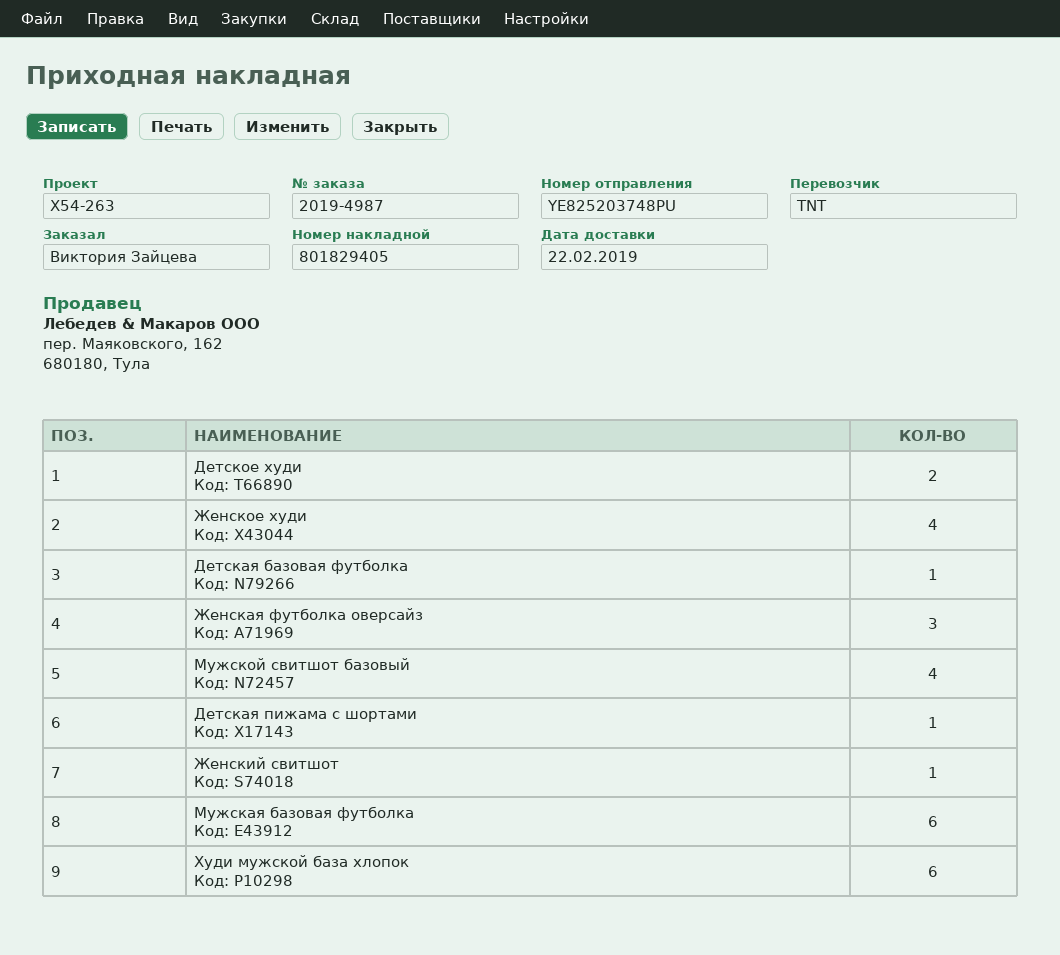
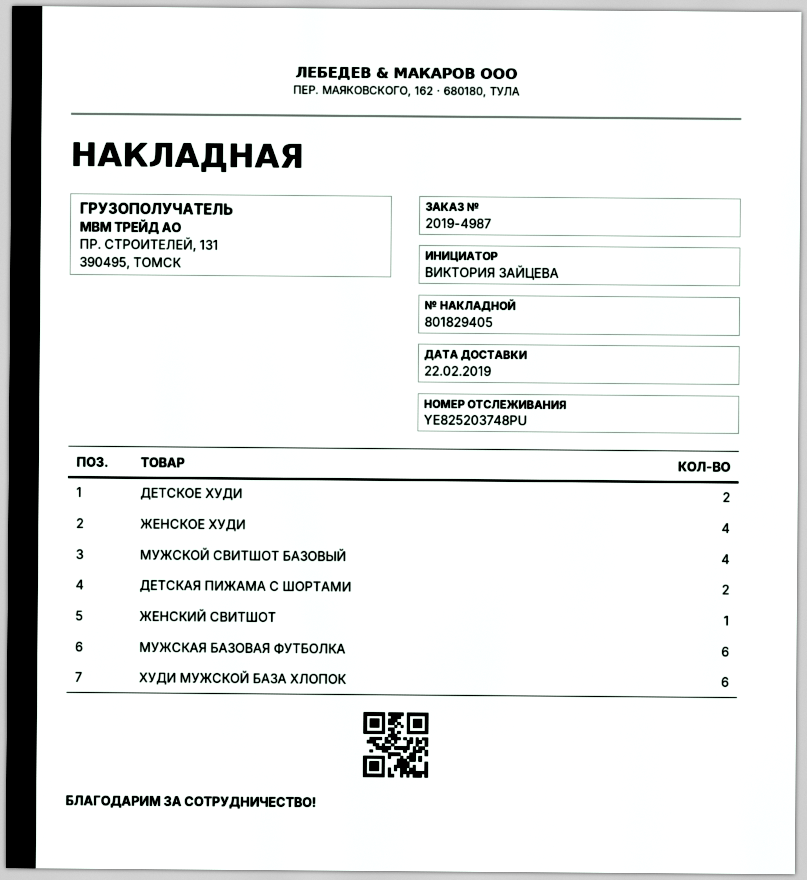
Детская базовая футболка: 1 -> none
Женская футболка оверсайз: 3 -> none
Детская пижама с шортами: 1 -> 2

